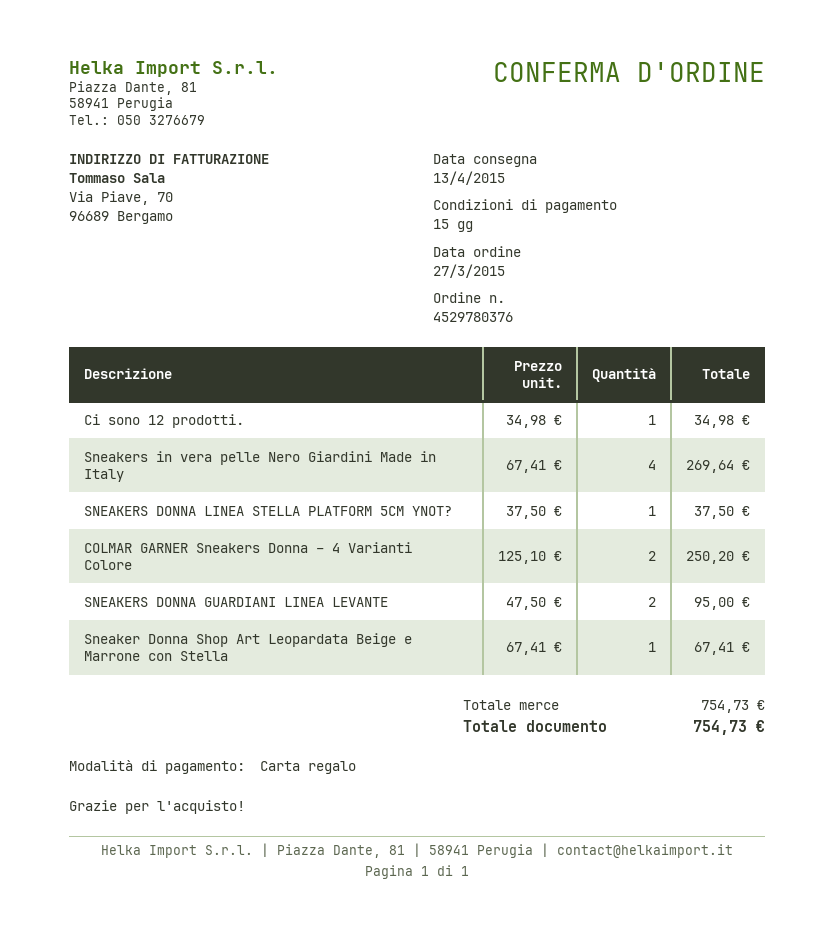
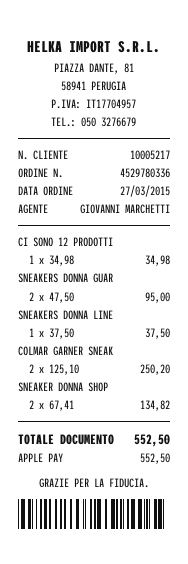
order number: 4529780376 -> 4529780336
payment method: gift card -> Apple Pay
Sneakers in vera pelle Nero Giardini Made in Italy: 4 x 67.41 = 269.64 -> none
Sneaker Donna Shop Art Leopardata Beige e Marrone con Stella: 1 x 67.41 = 67.41 -> 2 x 67.41 = 134.82
total: 754.73 -> 552.50

